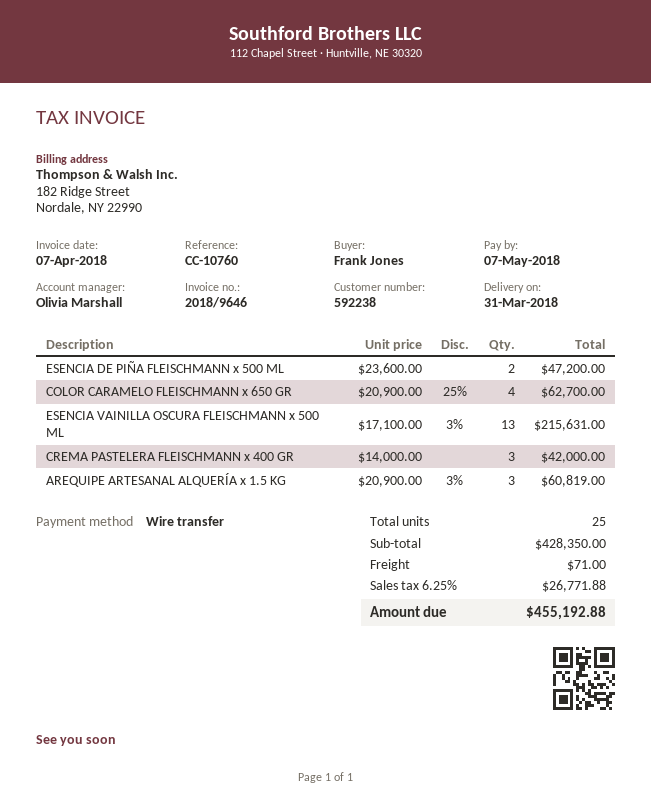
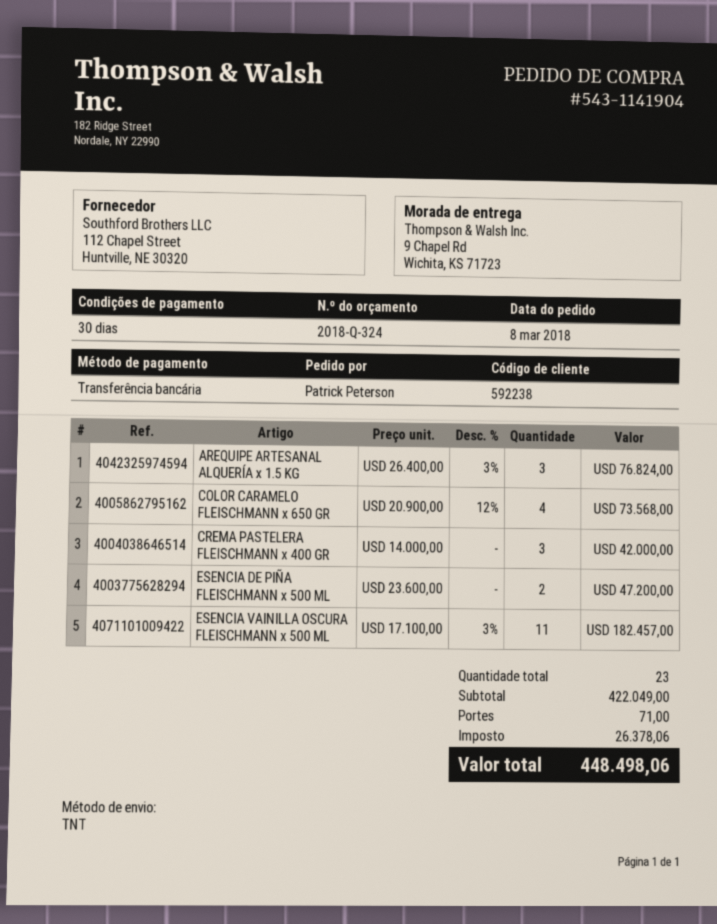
ordered by: Frank Jones -> Patrick Peterson
COLOR CARAMELO FLEISCHMANN x 650 GR: 4 x 20900.00 - 25% = 62700.00 -> 4 x 20900.00 - 12% = 73568.00
ESENCIA VAINILLA OSCURA FLEISCHMANN x 500 ML: 13 x 17100.00 - 3% = 215631.00 -> 11 x 17100.00 - 3% = 182457.00
AREQUIPE ARTESANAL ALQUERÍA x 1.5 KG: 3 x 20900.00 - 3% = 60819.00 -> 3 x 26400.00 - 3% = 76824.00
total quantity: 25 -> 23
subtotal: 428350.00 -> 422049.00
tax: 26771.88 -> 26378.06
total: 455192.88 -> 448498.06

